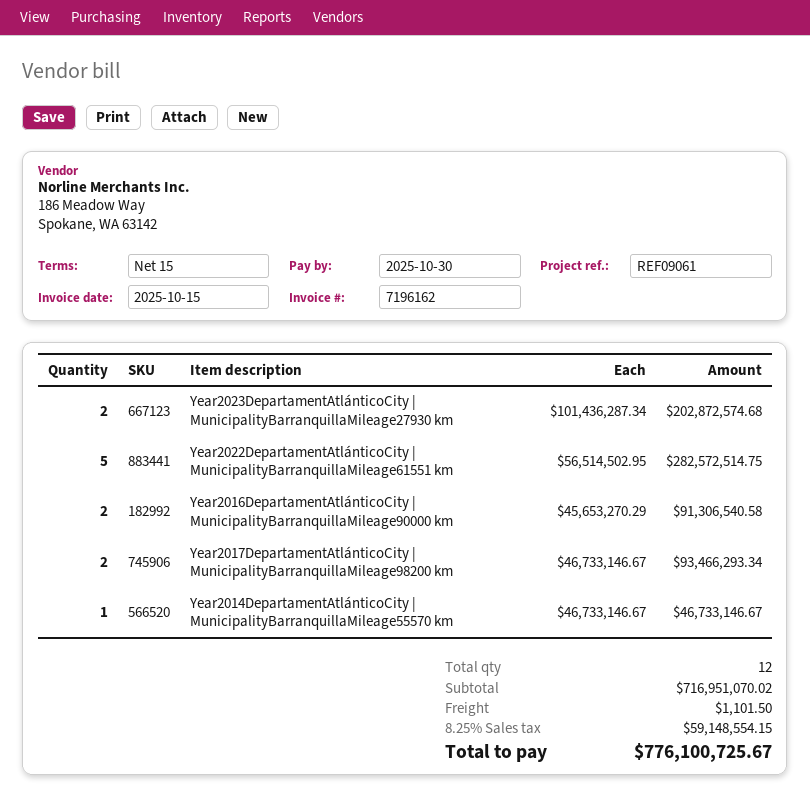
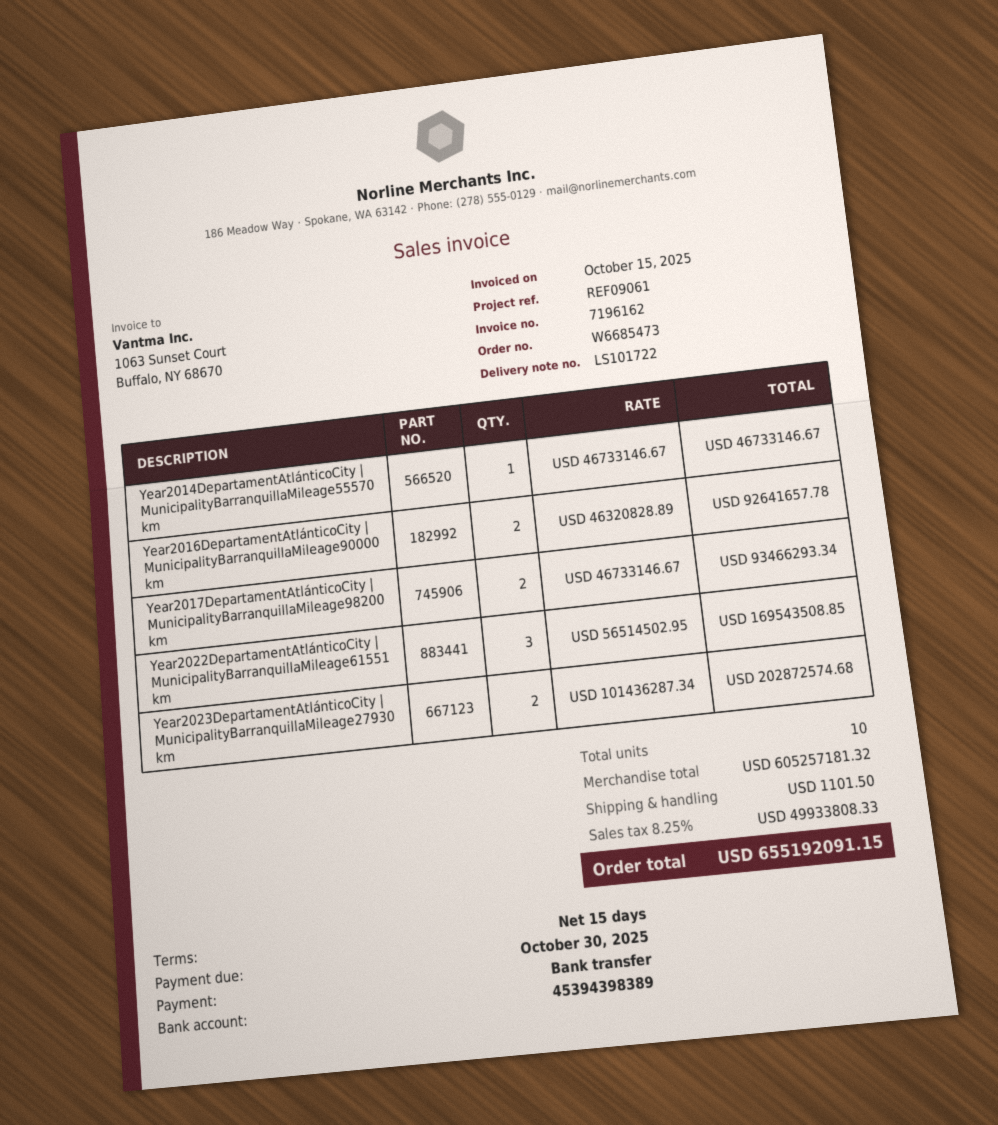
Year2022DepartamentAtlánticoCity | MunicipalityBarranquillaMileage61551 km: 5 x 56514502.95 = 282572514.75 -> 3 x 56514502.95 = 169543508.85
Year2016DepartamentAtlánticoCity | MunicipalityBarranquillaMileage90000 km: 2 x 45653270.29 = 91306540.58 -> 2 x 46320828.89 = 92641657.78
total quantity: 12 -> 10
subtotal: 716951070.02 -> 605257181.32
tax: 8.25% = 59148554.15 -> 8.25% = 49933808.33
total: 776100725.67 -> 655192091.15

